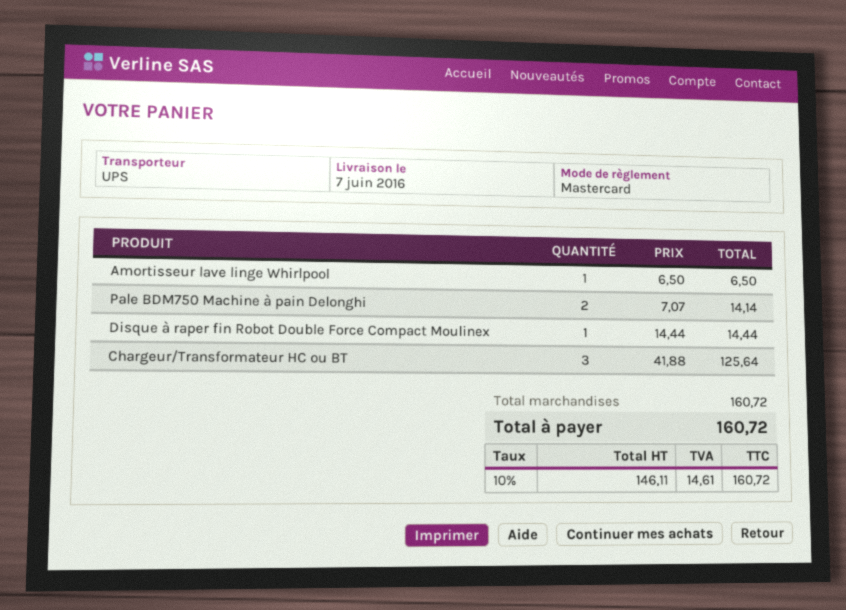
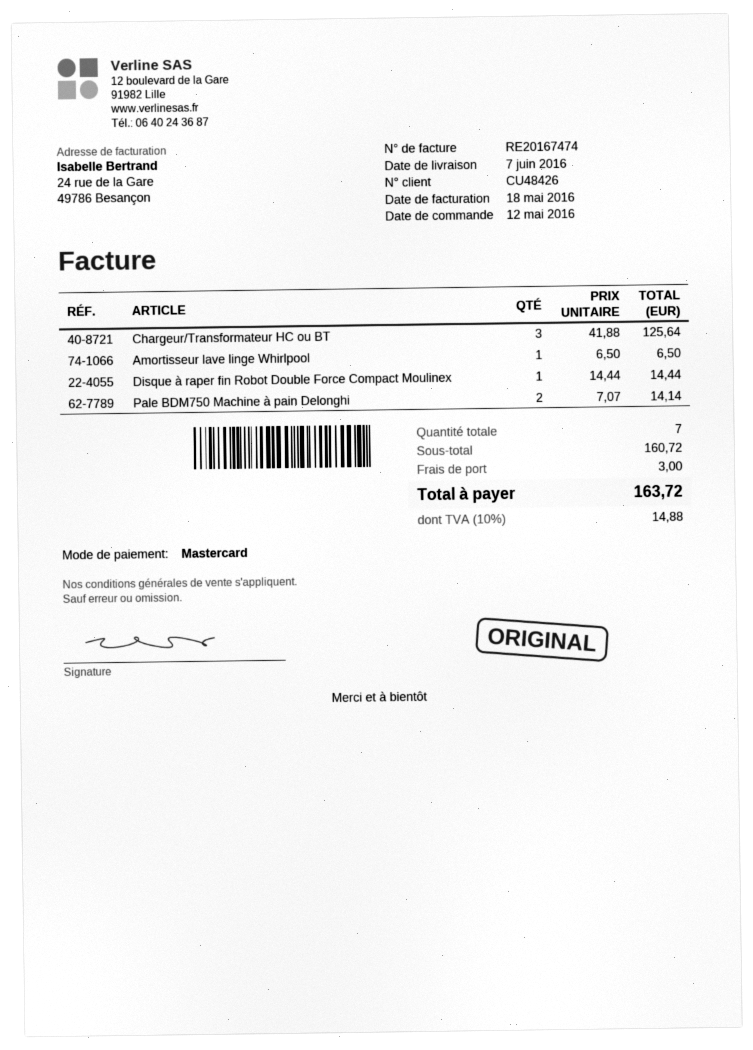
shipping: none -> 3.00
tax: 10% = 14.61 -> 10% = 14.88
total: 160.72 -> 163.72

